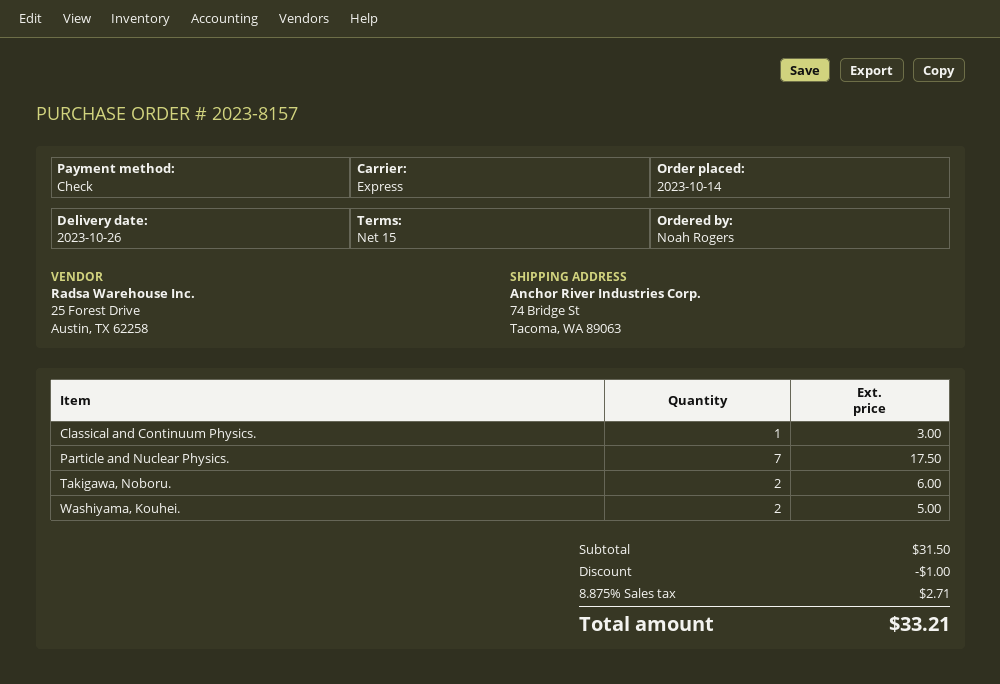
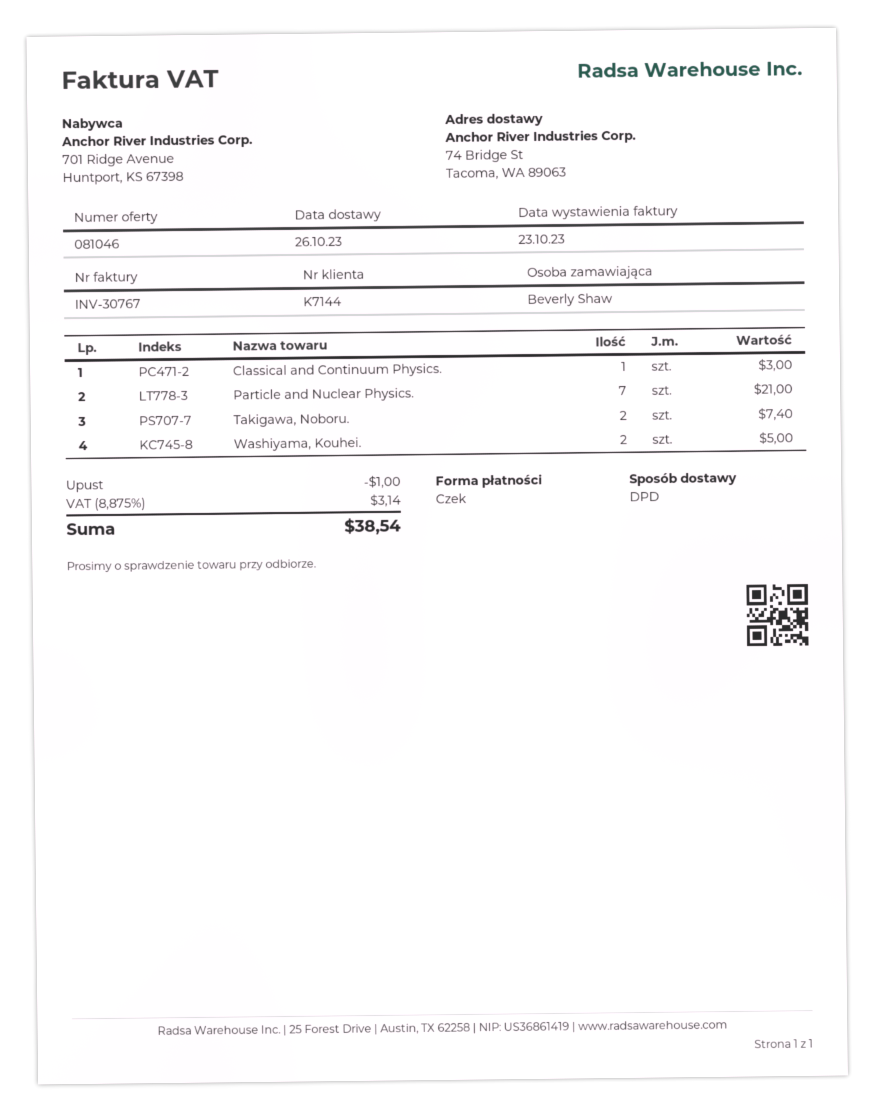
ordered by: Noah Rogers -> Beverly Shaw
shipping method: express -> DPD
Particle and Nuclear Physics.: 7 for 17.50 -> 7 for 21.00
Takigawa, Noboru.: 2 for 6.00 -> 2 for 7.40
tax: 8.875% = 2.71 -> 8.875% = 3.14
total: 33.21 -> 38.54

